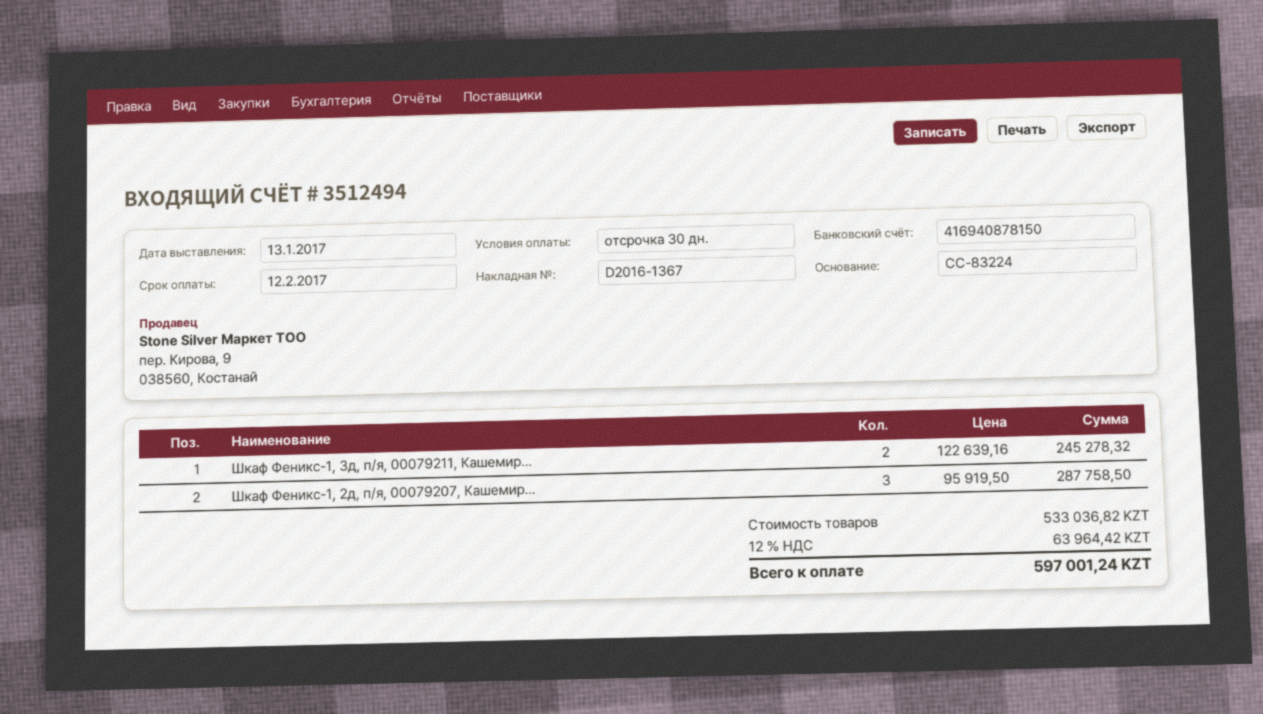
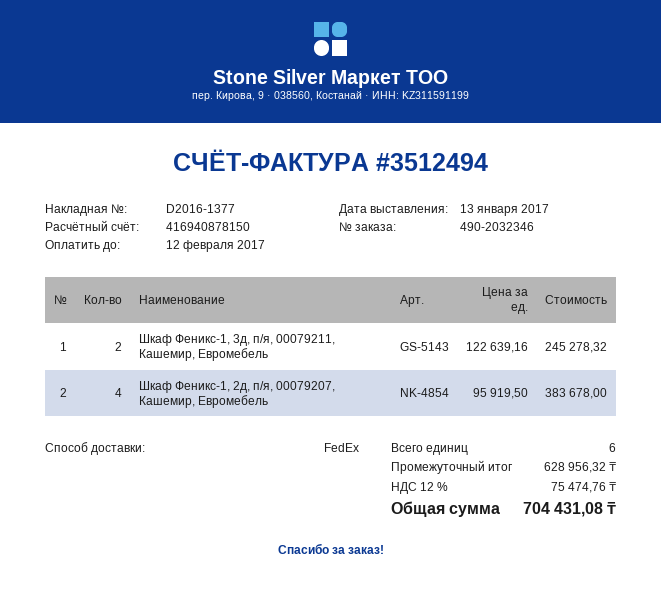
delivery note number: D2016-1367 -> D2016-1377
Шкаф Феникс-1, 2д, п/я, 00079207, Кашемир...: 3 x 95919.50 = 287758.50 -> 4 x 95919.50 = 383678.00
subtotal: 533036.82 -> 628956.32
tax: 12% = 63964.42 -> 12% = 75474.76
total: 597001.24 -> 704431.08

